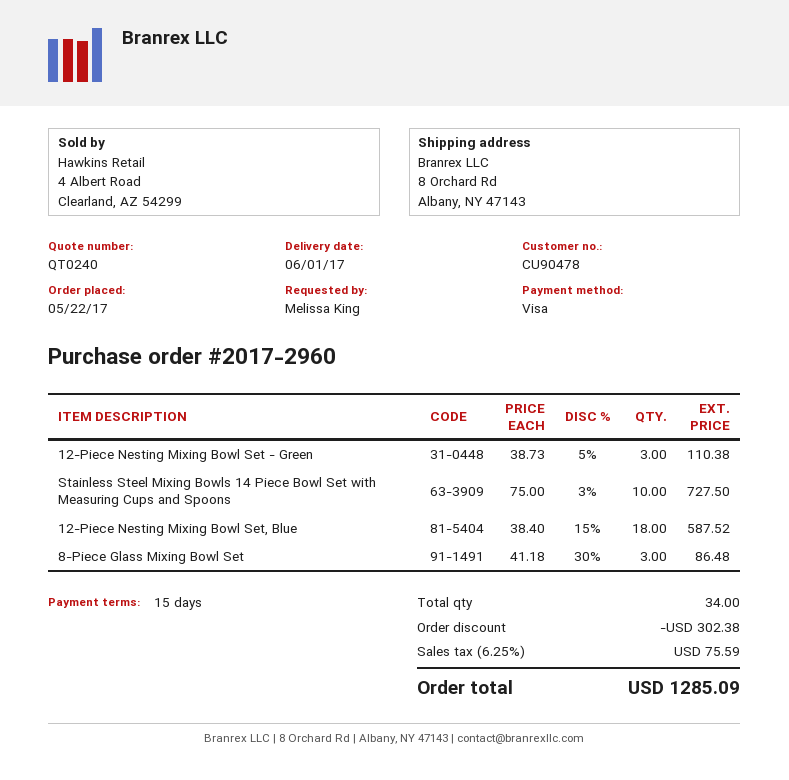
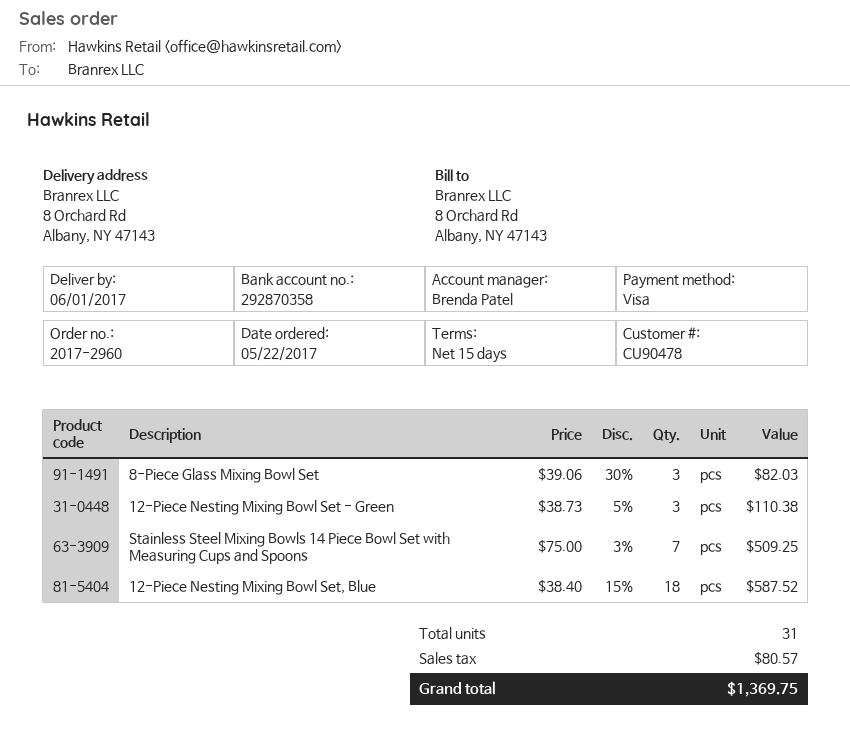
Stainless Steel Mixing Bowls 14 Piece Bowl Set with Measuring Cups and Spoons: 10 x 75.00 - 3% = 727.50 -> 7 x 75.00 - 3% = 509.25
8-Piece Glass Mixing Bowl Set: 3 x 41.18 - 30% = 86.48 -> 3 x 39.06 - 30% = 82.03
total quantity: 34 -> 31
discount: 302.38 -> none
tax: 75.59 -> 80.57
total: 1285.09 -> 1369.75

